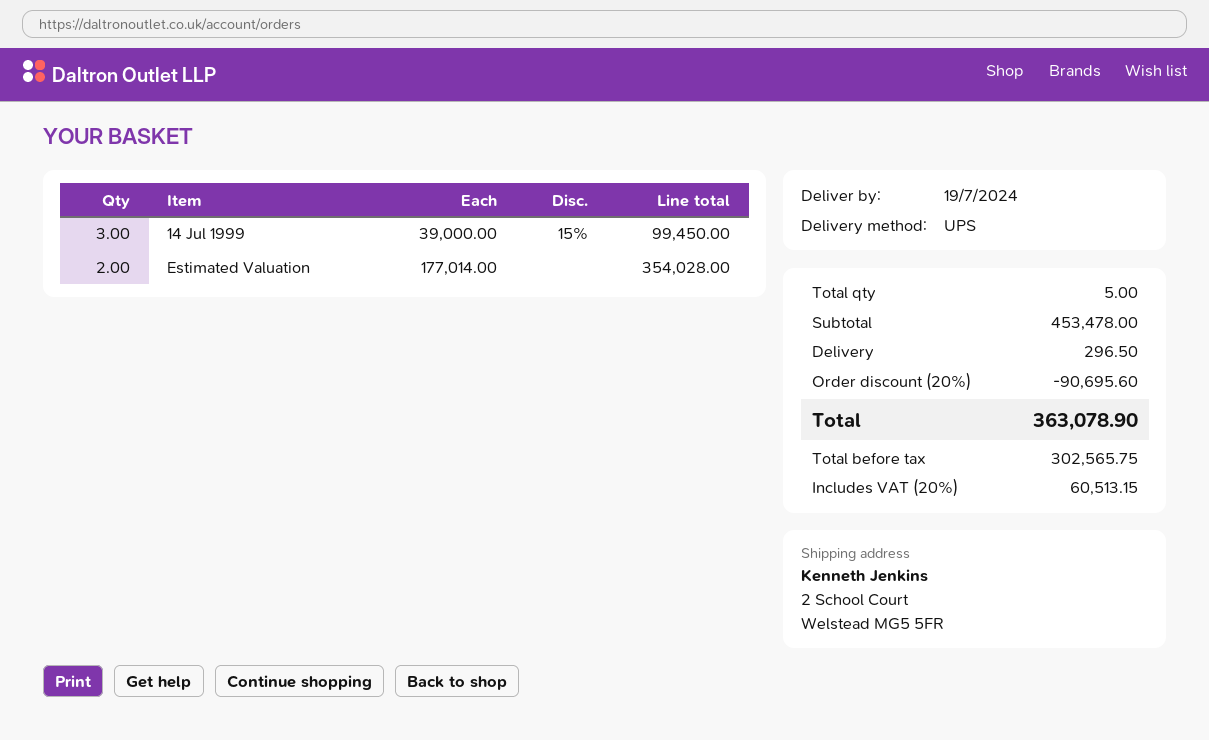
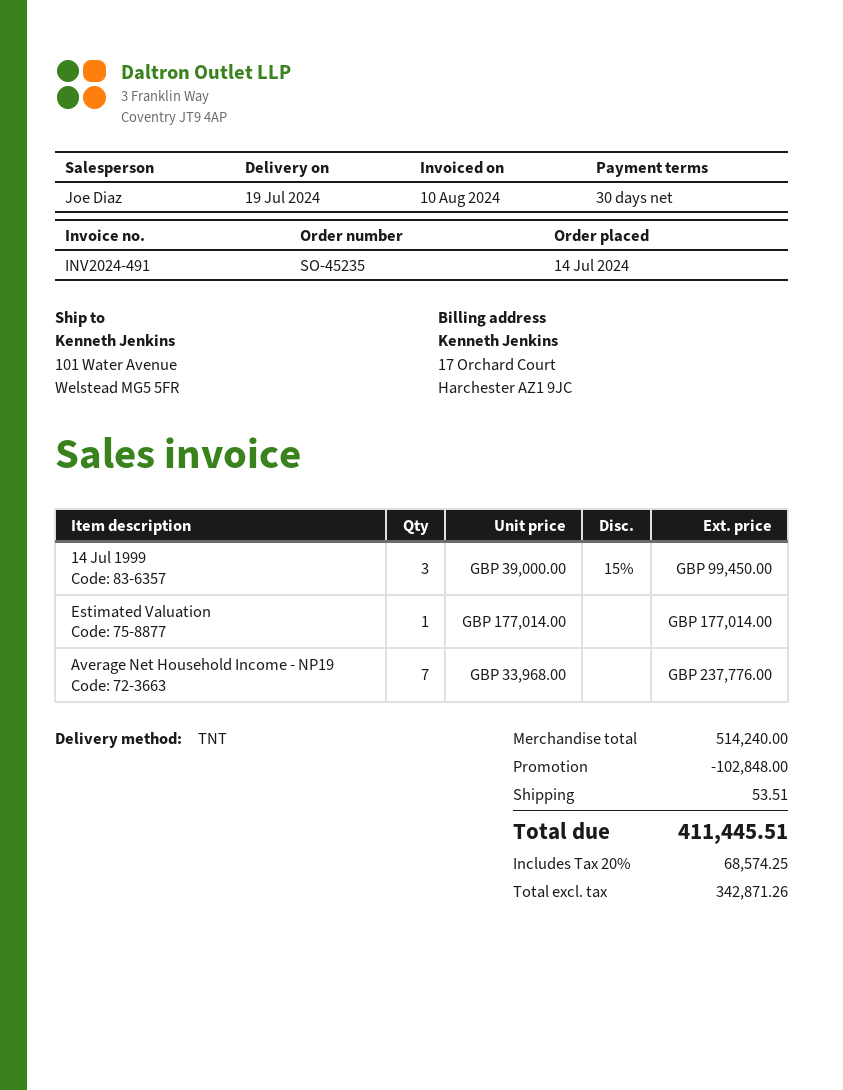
shipping method: UPS -> TNT
ship to: 2 School Court, Welstead MG5 5FR -> 101 Water Avenue, Welstead MG5 5FR
Estimated Valuation: 2 x 177014.00 = 354028.00 -> 1 x 177014.00 = 177014.00
Average Net Household Income - NP19: none -> 7 x 33968.00 = 237776.00
subtotal: 453478.00 -> 514240.00
discount: 90695.60 -> 102848.00
shipping: 296.50 -> 53.51
net: 302565.75 -> 342871.26
tax: 20% = 60513.15 -> 20% = 68574.25
total: 363078.90 -> 411445.51

